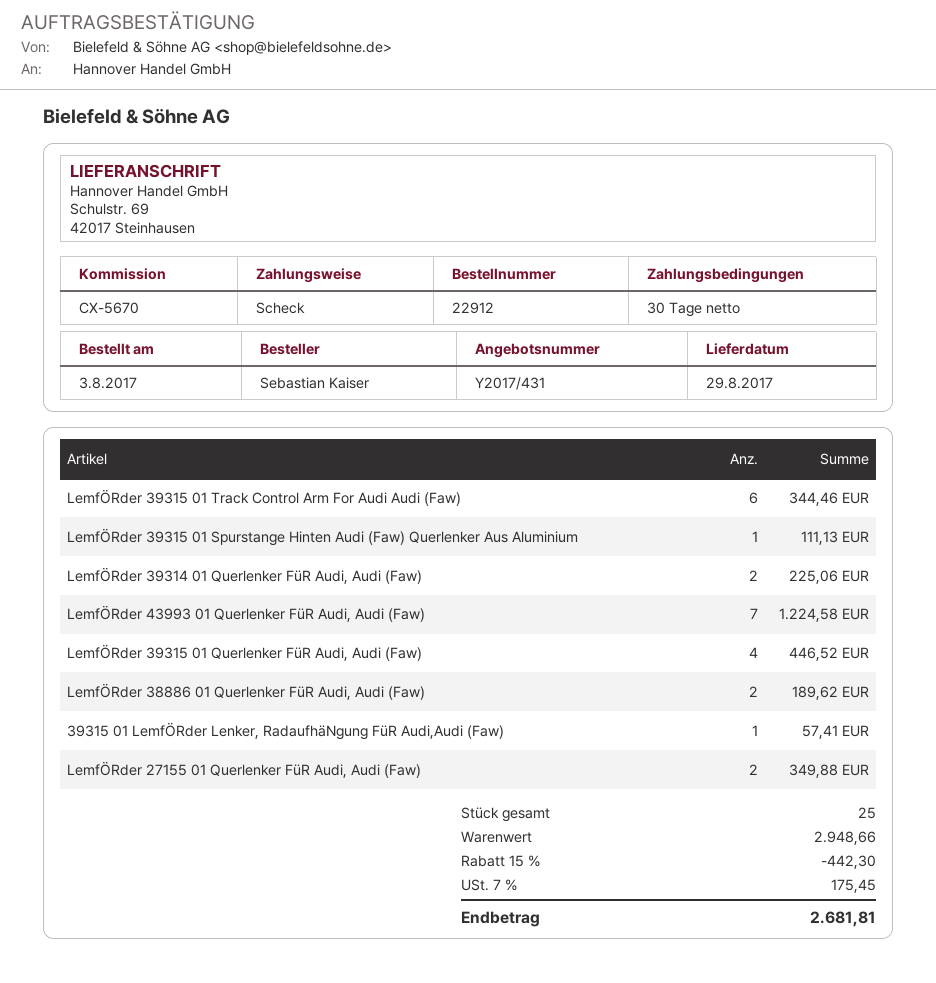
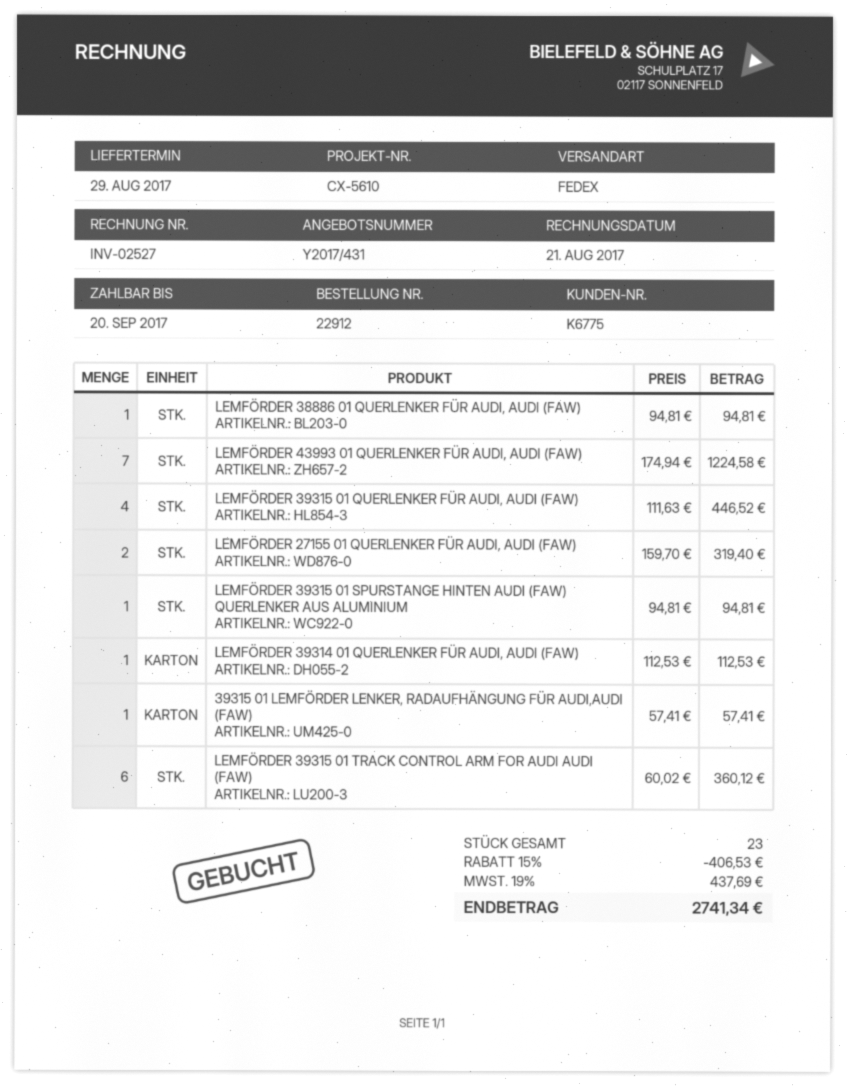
reference: CX-5670 -> CX-5610
LemfÖRder 39315 01 Track Control Arm For Audi Audi (Faw): 6 for 344.46 -> 6 for 360.12
LemfÖRder 39315 01 Spurstange Hinten Audi (Faw) Querlenker Aus Aluminium: 1 for 111.13 -> 1 for 94.81
LemfÖRder 39314 01 Querlenker FüR Audi, Audi (Faw): 2 for 225.06 -> 1 for 112.53
LemfÖRder 38886 01 Querlenker FüR Audi, Audi (Faw): 2 for 189.62 -> 1 for 94.81
LemfÖRder 27155 01 Querlenker FüR Audi, Audi (Faw): 2 for 349.88 -> 2 for 319.40
total quantity: 25 -> 23
discount: 15% = 442.30 -> 15% = 406.53
tax: 7% = 175.45 -> 19% = 437.69
total: 2681.81 -> 2741.34

